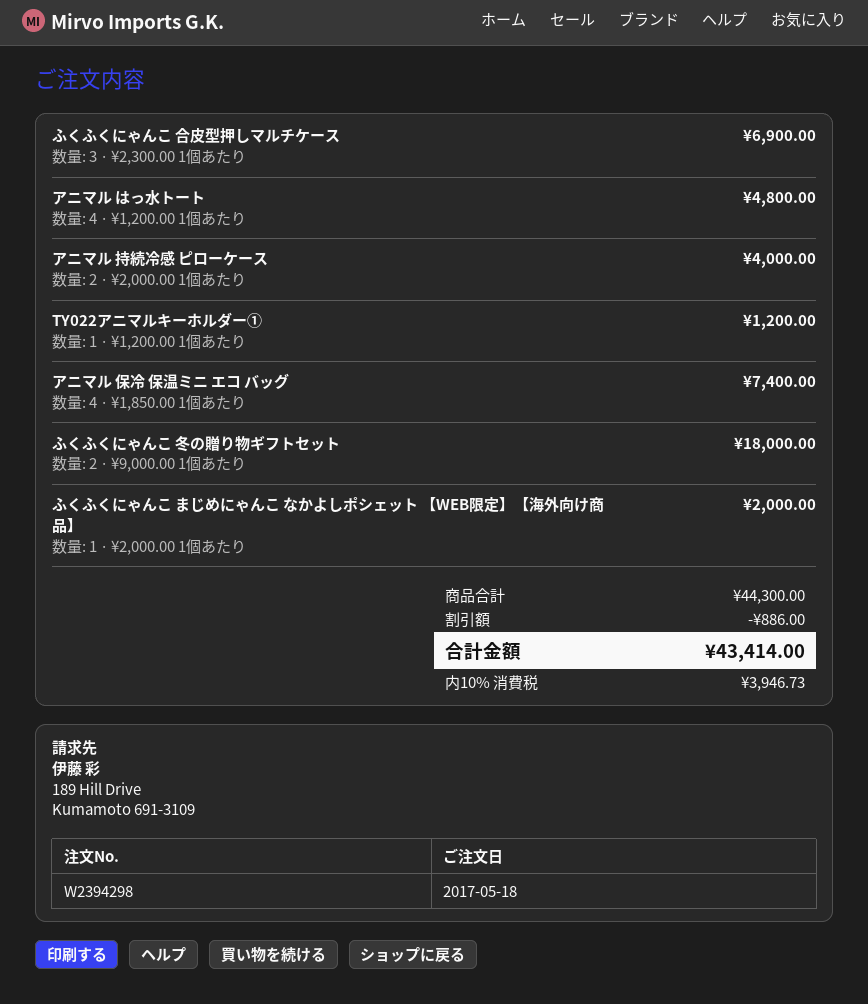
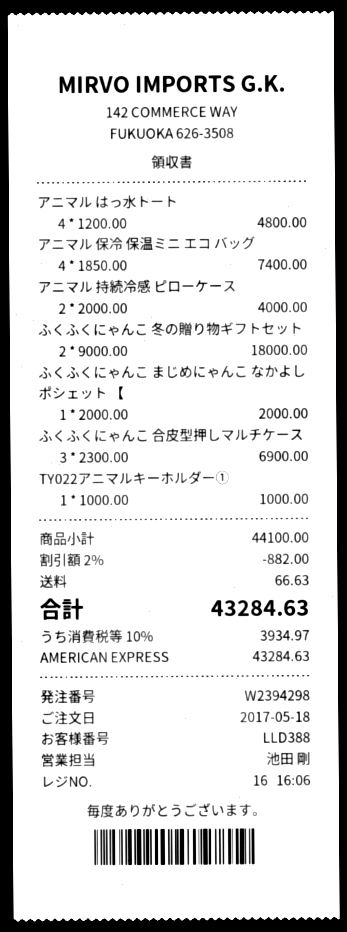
TY022アニマルキーホルダー①: 1 x 1200.00 = 1200.00 -> 1 x 1000.00 = 1000.00
subtotal: 44300.00 -> 44100.00
discount: 886.00 -> 882.00
shipping: none -> 66.63
tax: 10% = 3946.73 -> 10% = 3934.97
total: 43414.00 -> 43284.63

